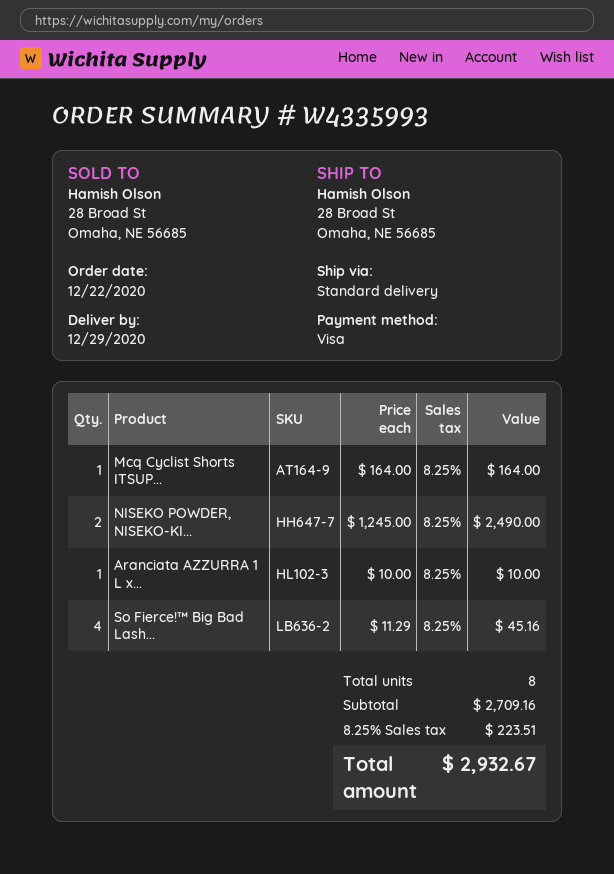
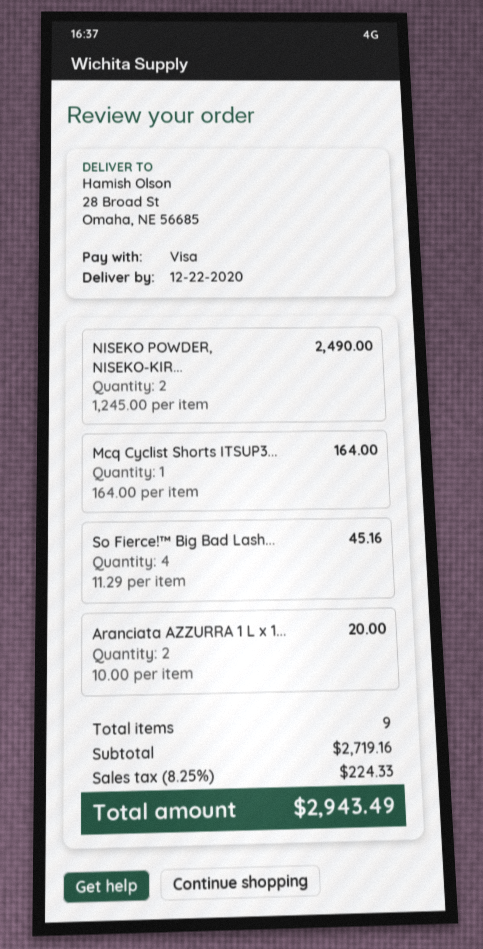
delivery date: 2020-12-29 -> 2020-12-22
Aranciata AZZURRA 1 L x...: 1 x 10.00 = 10.00 -> 2 x 10.00 = 20.00
total quantity: 8 -> 9
subtotal: 2709.16 -> 2719.16
tax: 8.25% = 223.51 -> 8.25% = 224.33
total: 2932.67 -> 2943.49

